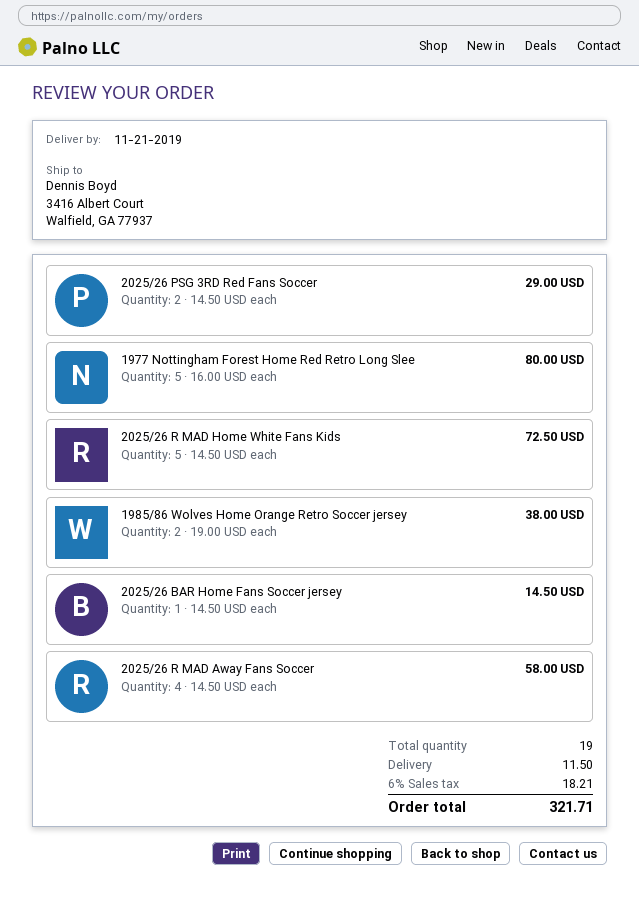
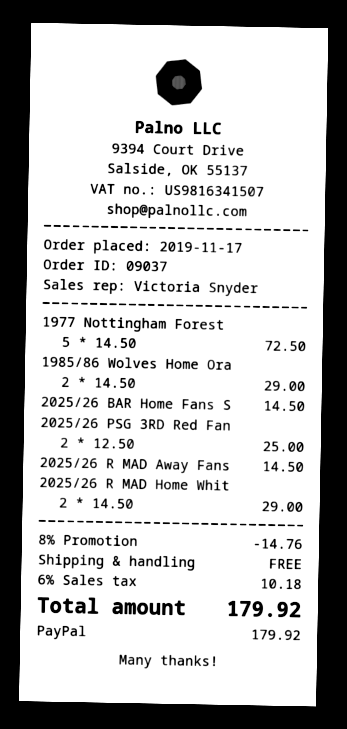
2025/26 PSG 3RD Red Fans Soccer: 2 x 14.50 = 29.00 -> 2 x 12.50 = 25.00
1977 Nottingham Forest Home Red Retro Long Slee: 5 x 16.00 = 80.00 -> 5 x 14.50 = 72.50
2025/26 R MAD Home White Fans Kids: 5 x 14.50 = 72.50 -> 2 x 14.50 = 29.00
1985/86 Wolves Home Orange Retro Soccer jersey: 2 x 19.00 = 38.00 -> 2 x 14.50 = 29.00
2025/26 R MAD Away Fans Soccer: 4 x 14.50 = 58.00 -> 1 x 14.50 = 14.50
discount: none -> 8% = 14.76
shipping: 11.50 -> 0.00
tax: 6% = 18.21 -> 6% = 10.18
total: 321.71 -> 179.92

